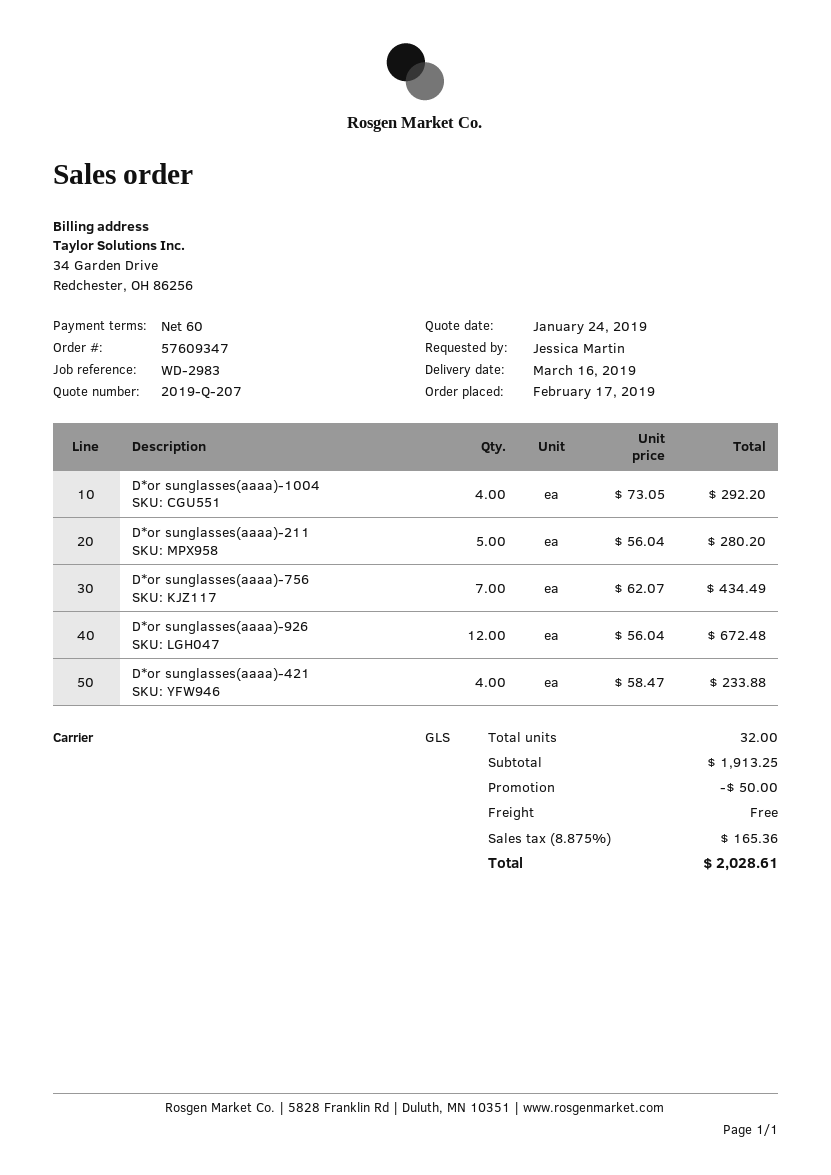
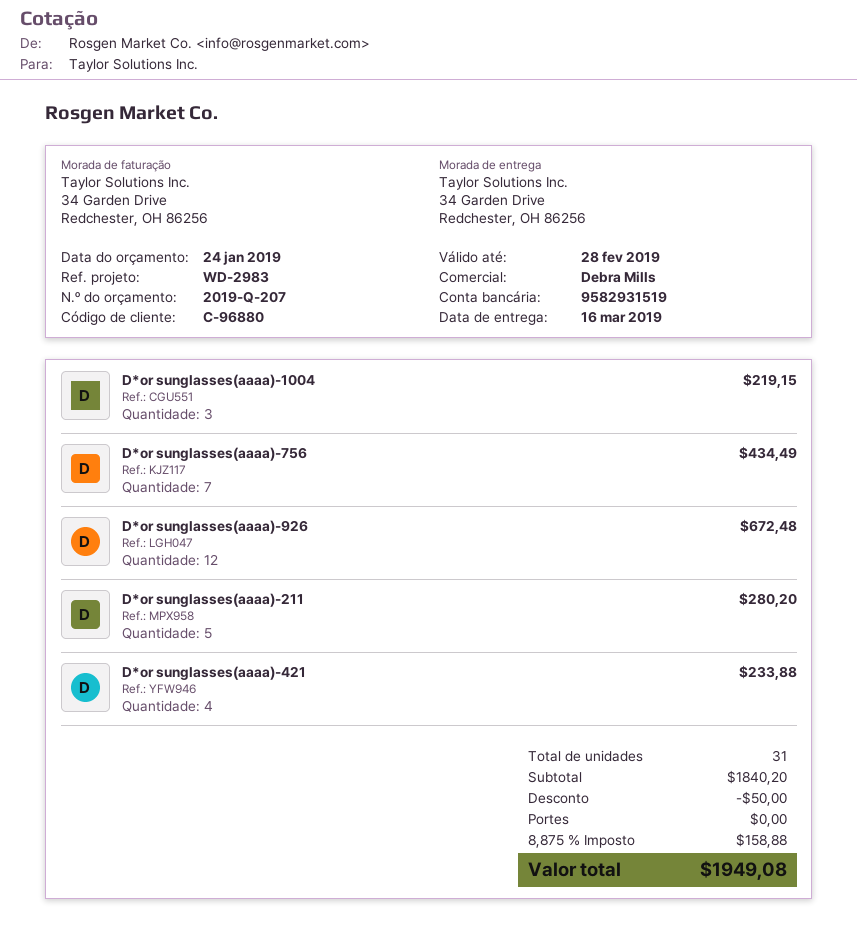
D*or sunglasses(aaaa)-1004: 4 for 292.20 -> 3 for 219.15
total quantity: 32 -> 31
subtotal: 1913.25 -> 1840.20
tax: 8.875% = 165.36 -> 8.875% = 158.88
total: 2028.61 -> 1949.08

